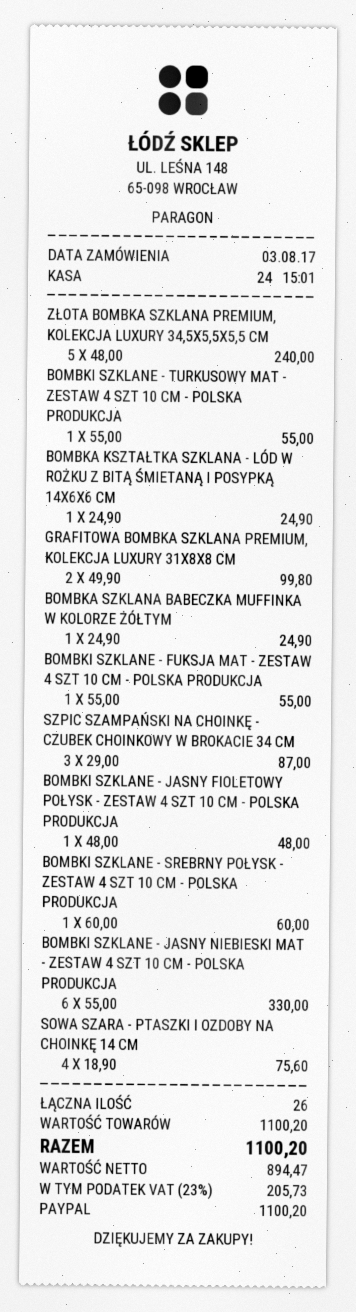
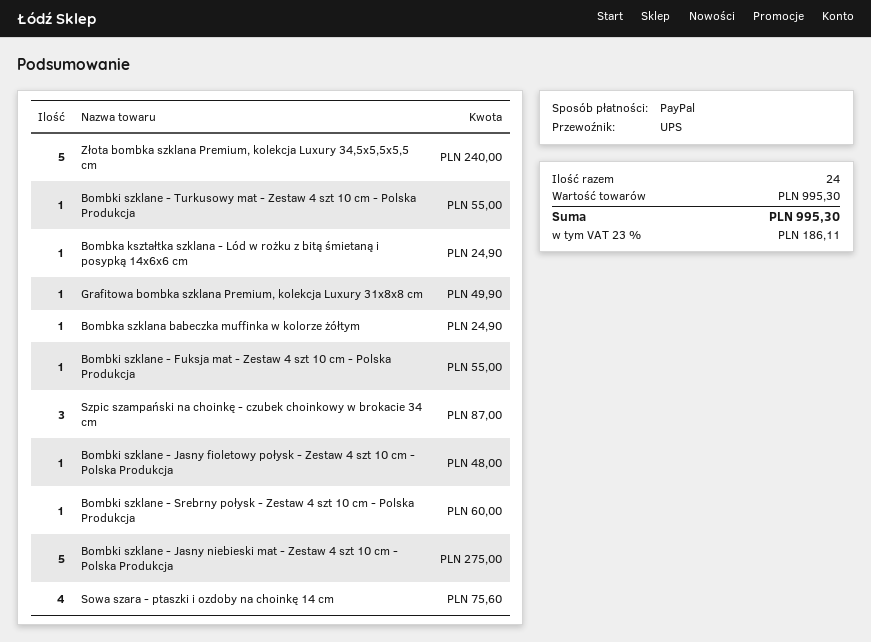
GRAFITOWA BOMBKA SZKLANA PREMIUM, KOLEKCJA LUXURY 31X8X8 CM: 2 for 99.80 -> 1 for 49.90
BOMBKI SZKLANE - JASNY NIEBIESKI MAT - ZESTAW 4 SZT 10 CM - POLSKA PRODUKCJA: 6 for 330.00 -> 5 for 275.00
total quantity: 26 -> 24
subtotal: 1100.20 -> 995.30
tax: 23% = 205.73 -> 23% = 186.11
total: 1100.20 -> 995.30

